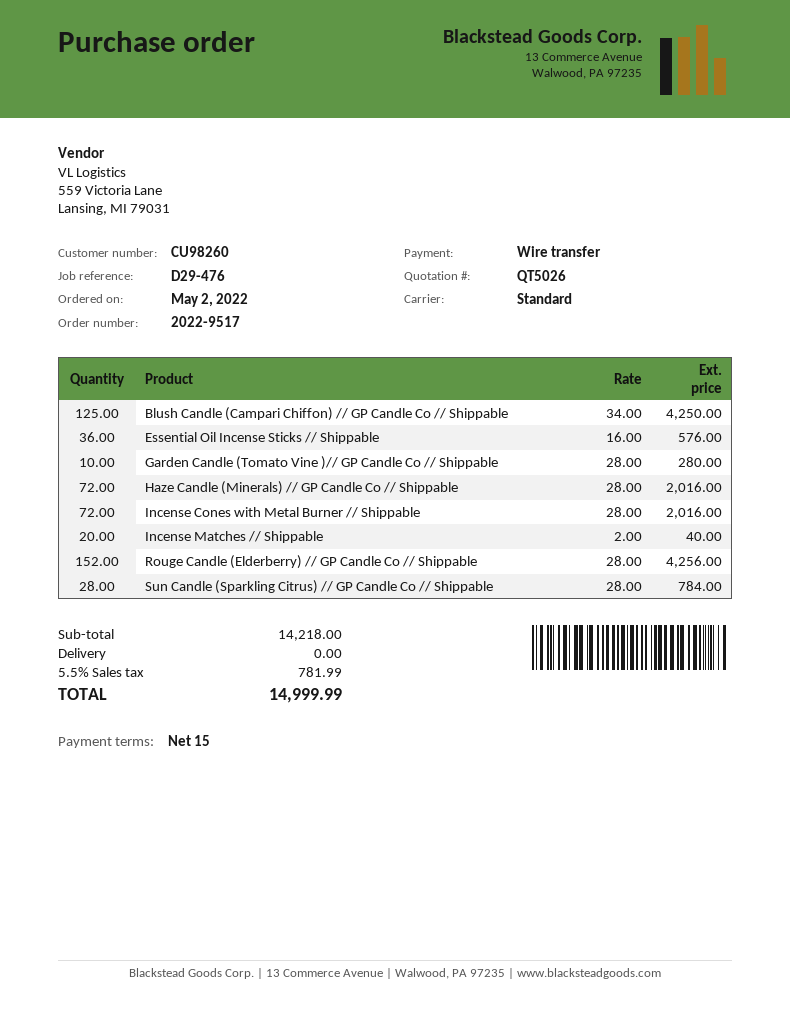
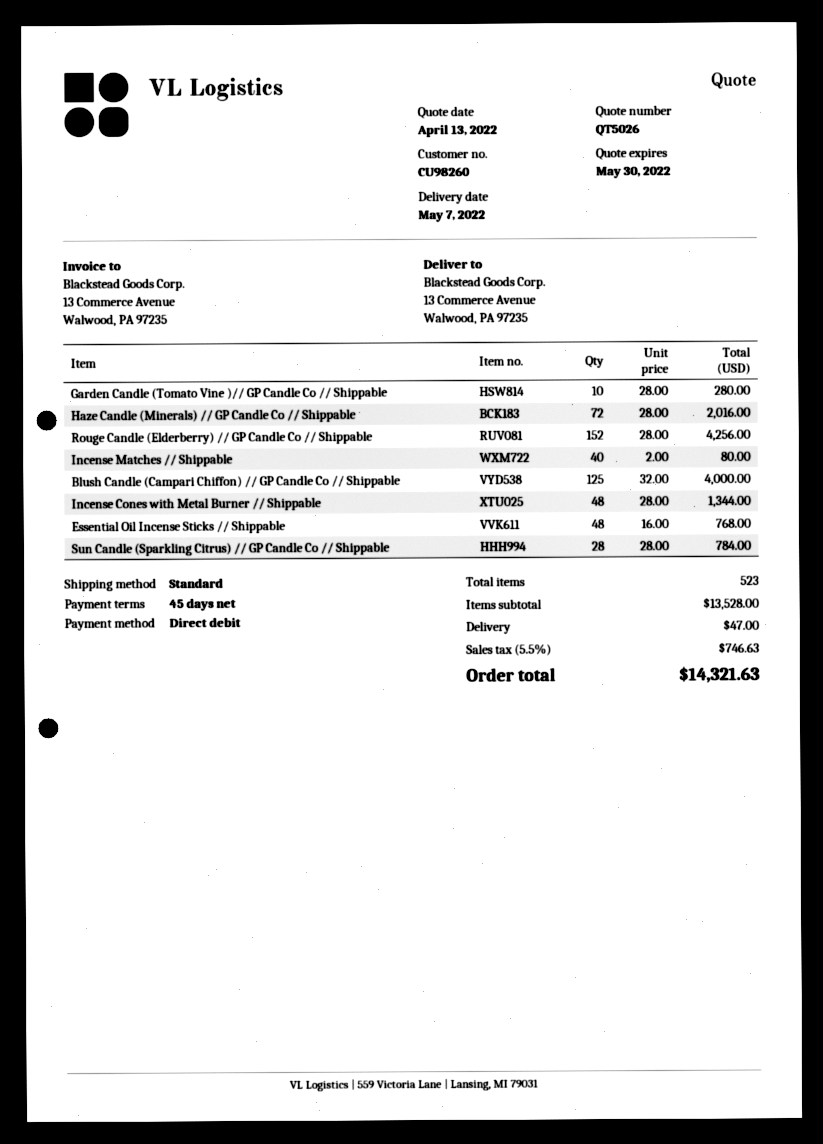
payment terms: 15 days -> 45 days
payment method: bank transfer -> direct debit
Blush Candle (Campari Chiffon) // GP Candle Co // Shippable: 125 x 34.00 = 4250.00 -> 125 x 32.00 = 4000.00
Essential Oil Incense Sticks // Shippable: 36 x 16.00 = 576.00 -> 48 x 16.00 = 768.00
Incense Cones with Metal Burner // Shippable: 72 x 28.00 = 2016.00 -> 48 x 28.00 = 1344.00
Incense Matches // Shippable: 20 x 2.00 = 40.00 -> 40 x 2.00 = 80.00
subtotal: 14218.00 -> 13528.00
shipping: 0.00 -> 47.00
tax: 5.5% = 781.99 -> 5.5% = 746.63
total: 14999.99 -> 14321.63

